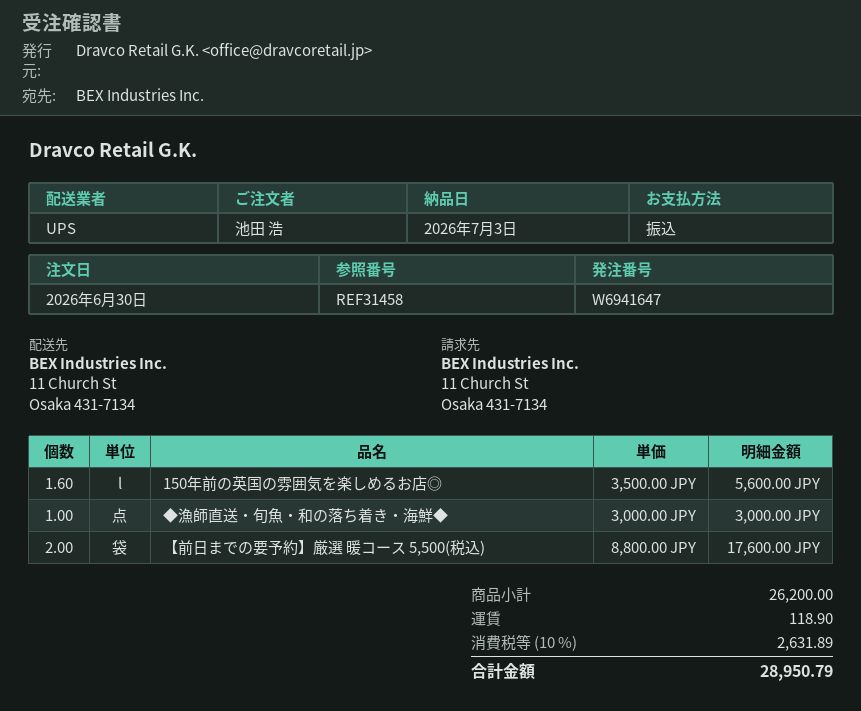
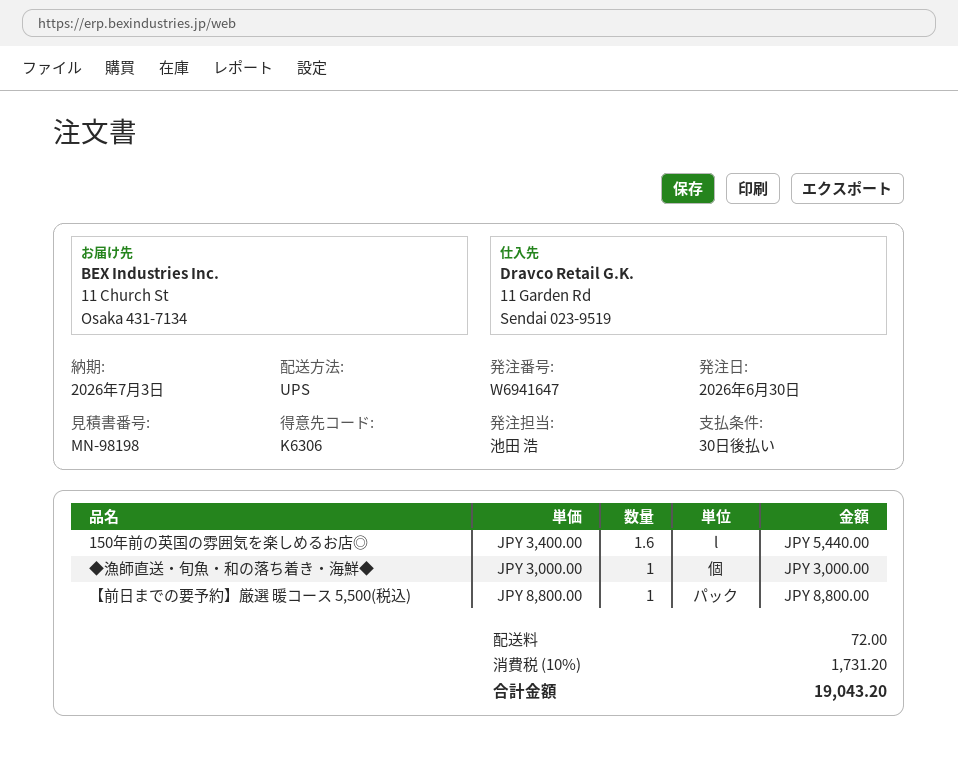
150年前の英国の雰囲気を楽しめるお店◎: 1.6 x 3500.00 = 5600.00 -> 1.6 x 3400.00 = 5440.00
【前日までの要予約】厳選 暖コース 5,500(税込): 2 x 8800.00 = 17600.00 -> 1 x 8800.00 = 8800.00
shipping: 118.90 -> 72.00
tax: 10% = 2631.89 -> 10% = 1731.20
total: 28950.79 -> 19043.20

